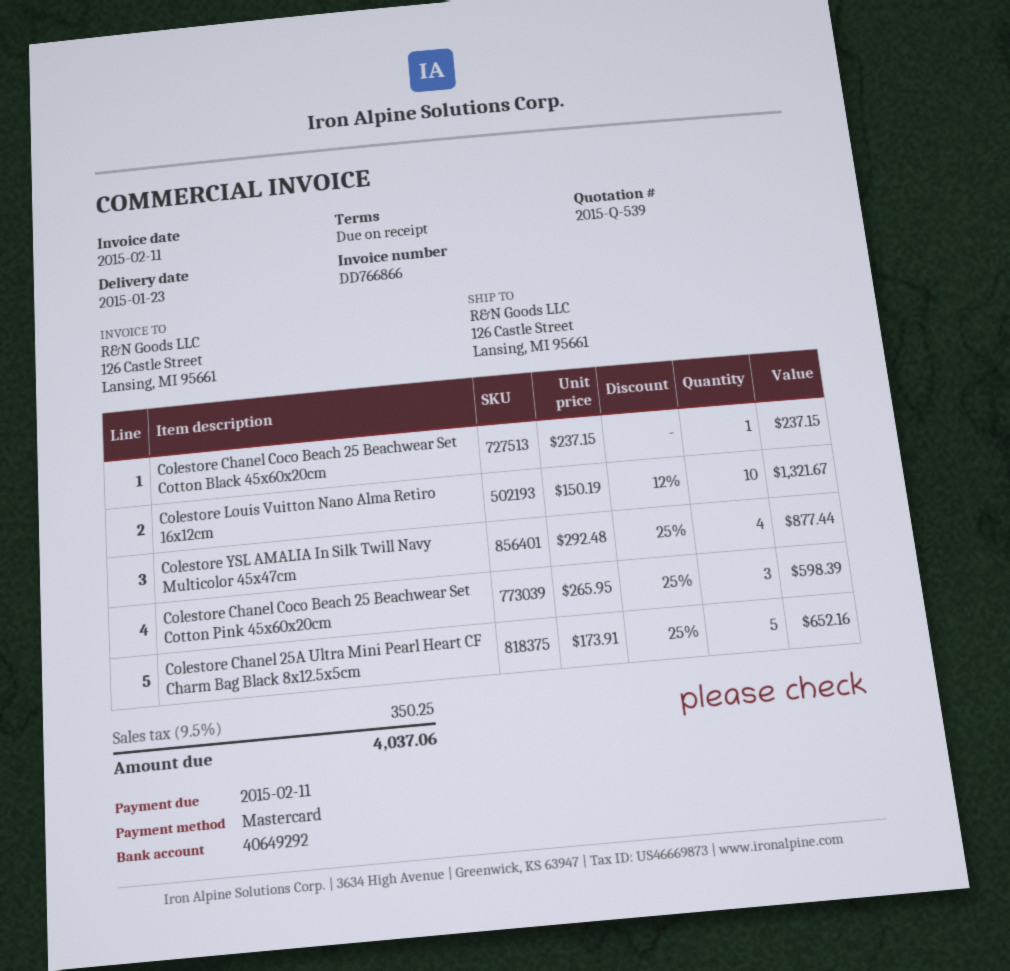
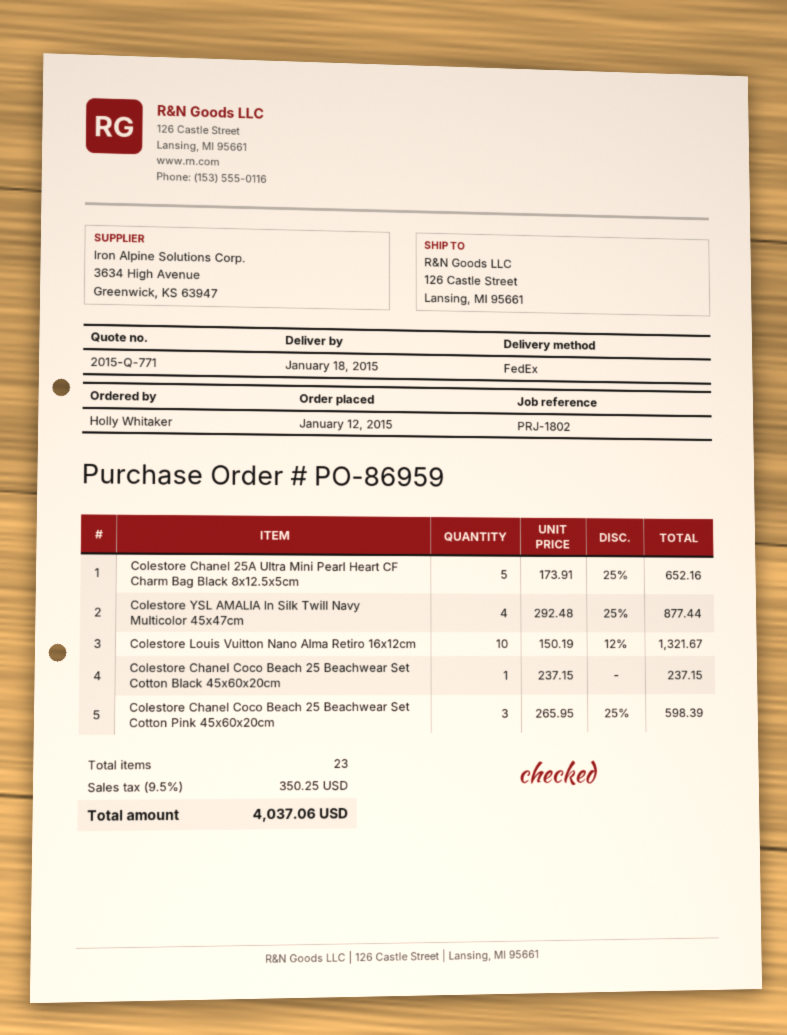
quote number: 2015-Q-539 -> 2015-Q-771
delivery date: 2015-01-23 -> 2015-01-18

